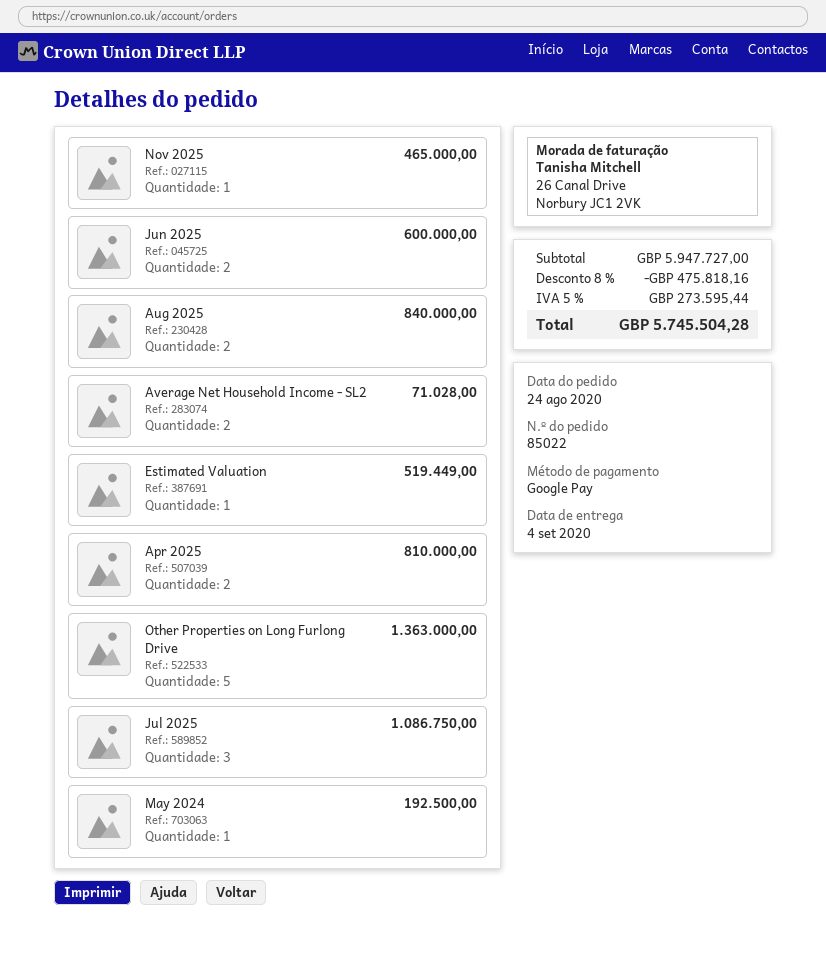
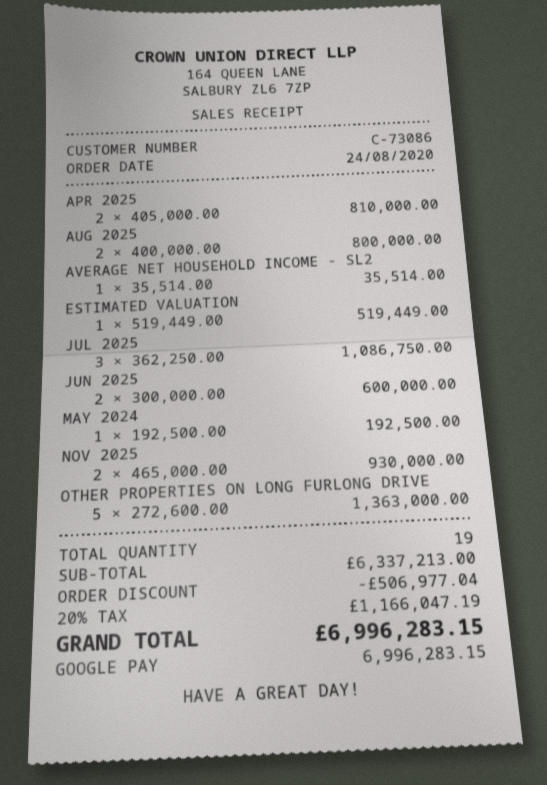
Nov 2025: 1 for 465000.00 -> 2 for 930000.00
Aug 2025: 2 for 840000.00 -> 2 for 800000.00
Average Net Household Income - SL2: 2 for 71028.00 -> 1 for 35514.00
subtotal: 5947727.00 -> 6337213.00
discount: 475818.16 -> 506977.04
tax: 5% = 273595.44 -> 20% = 1166047.19
total: 5745504.28 -> 6996283.15

